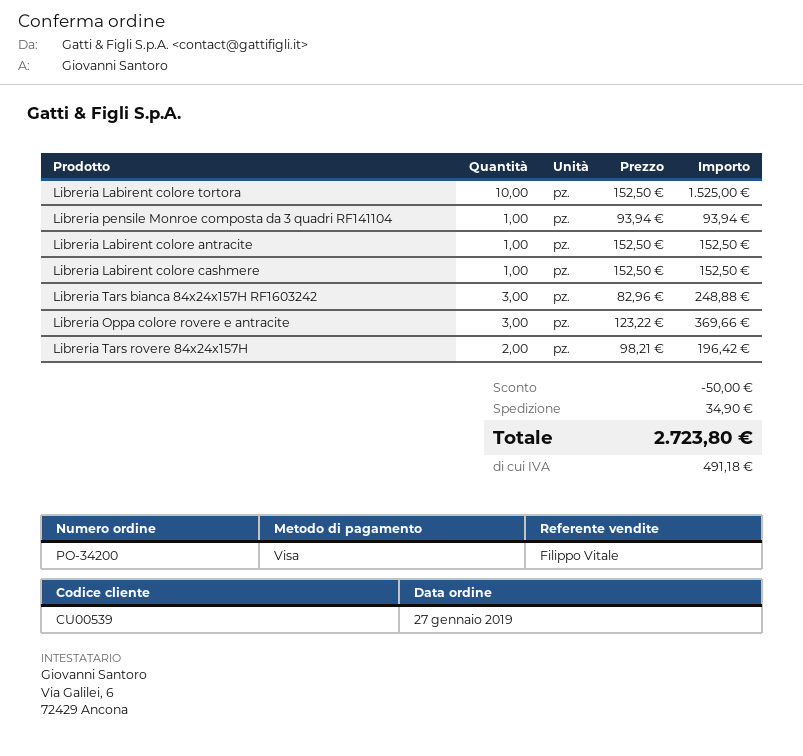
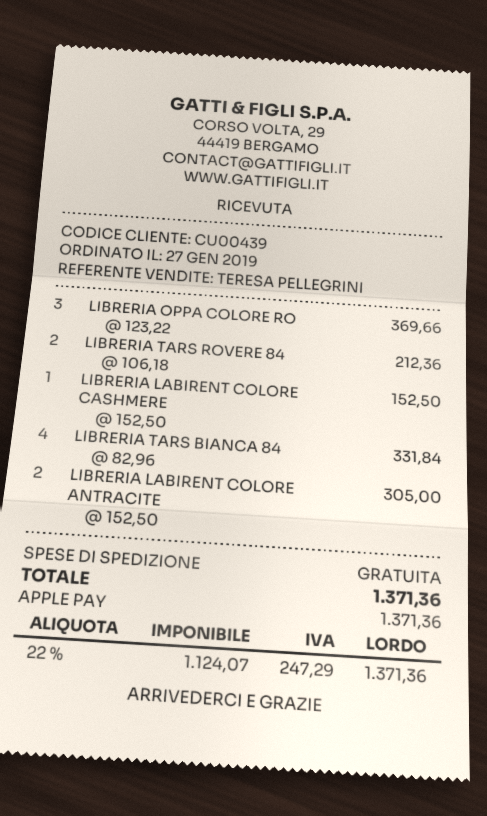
customer number: CU00539 -> CU00439
sales rep: Filippo Vitale -> TERESA PELLEGRINI
payment method: Visa -> Apple Pay
Libreria Labirent colore tortora: 10 x 152.50 = 1525.00 -> none
Libreria pensile Monroe composta da 3 quadri RF141104: 1 x 93.94 = 93.94 -> none
Libreria Labirent colore antracite: 1 x 152.50 = 152.50 -> 2 x 152.50 = 305.00
Libreria Tars bianca 84x24x157H RF1603242: 3 x 82.96 = 248.88 -> 4 x 82.96 = 331.84
Libreria Tars rovere 84x24x157H: 2 x 98.21 = 196.42 -> 2 x 106.18 = 212.36
discount: 50.00 -> none
shipping: 34.90 -> 0.00
tax: 491.18 -> 247.29
total: 2723.80 -> 1371.36

